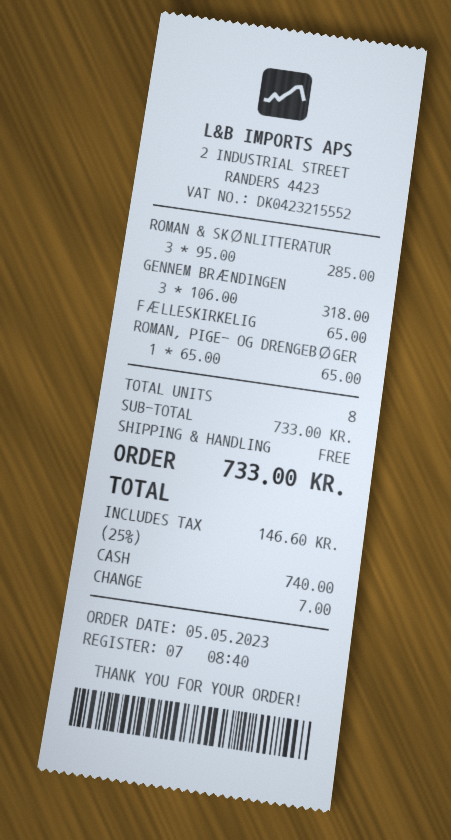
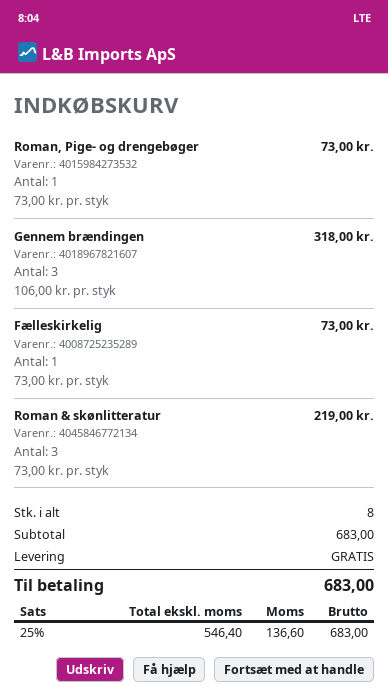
ROMAN & SKØNLITTERATUR: 3 x 95.00 = 285.00 -> 3 x 73.00 = 219.00
FÆLLESKIRKELIG: 1 x 65.00 = 65.00 -> 1 x 73.00 = 73.00
ROMAN, PIGE- OG DRENGEBØGER: 1 x 65.00 = 65.00 -> 1 x 73.00 = 73.00
subtotal: 733.00 -> 683.00
tax: 25% = 146.60 -> 25% = 136.60
total: 733.00 -> 683.00

